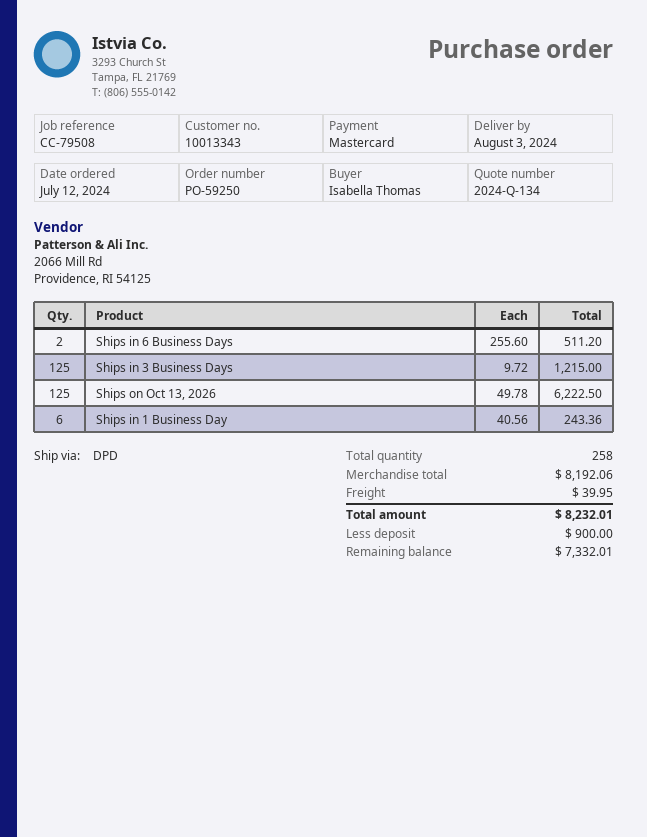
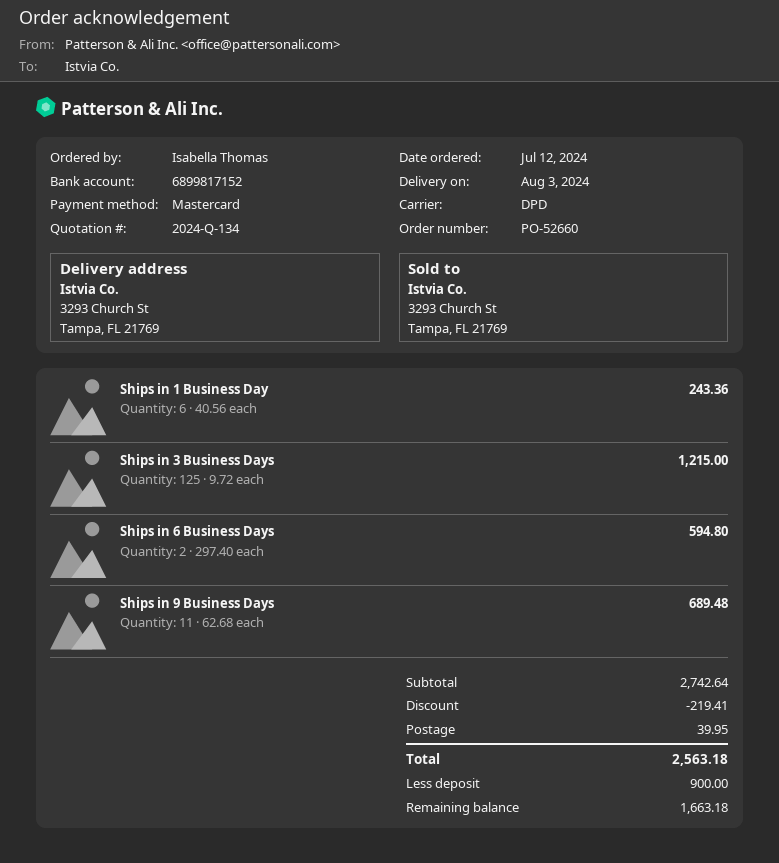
order number: PO-59250 -> PO-52660
Ships in 6 Business Days: 2 x 255.60 = 511.20 -> 2 x 297.40 = 594.80
Ships on Oct 13, 2026: 125 x 49.78 = 6222.50 -> none
Ships in 9 Business Days: none -> 11 x 62.68 = 689.48
subtotal: 8192.06 -> 2742.64
discount: none -> 219.41
total: 8232.01 -> 2563.18
balance: 7332.01 -> 1663.18

